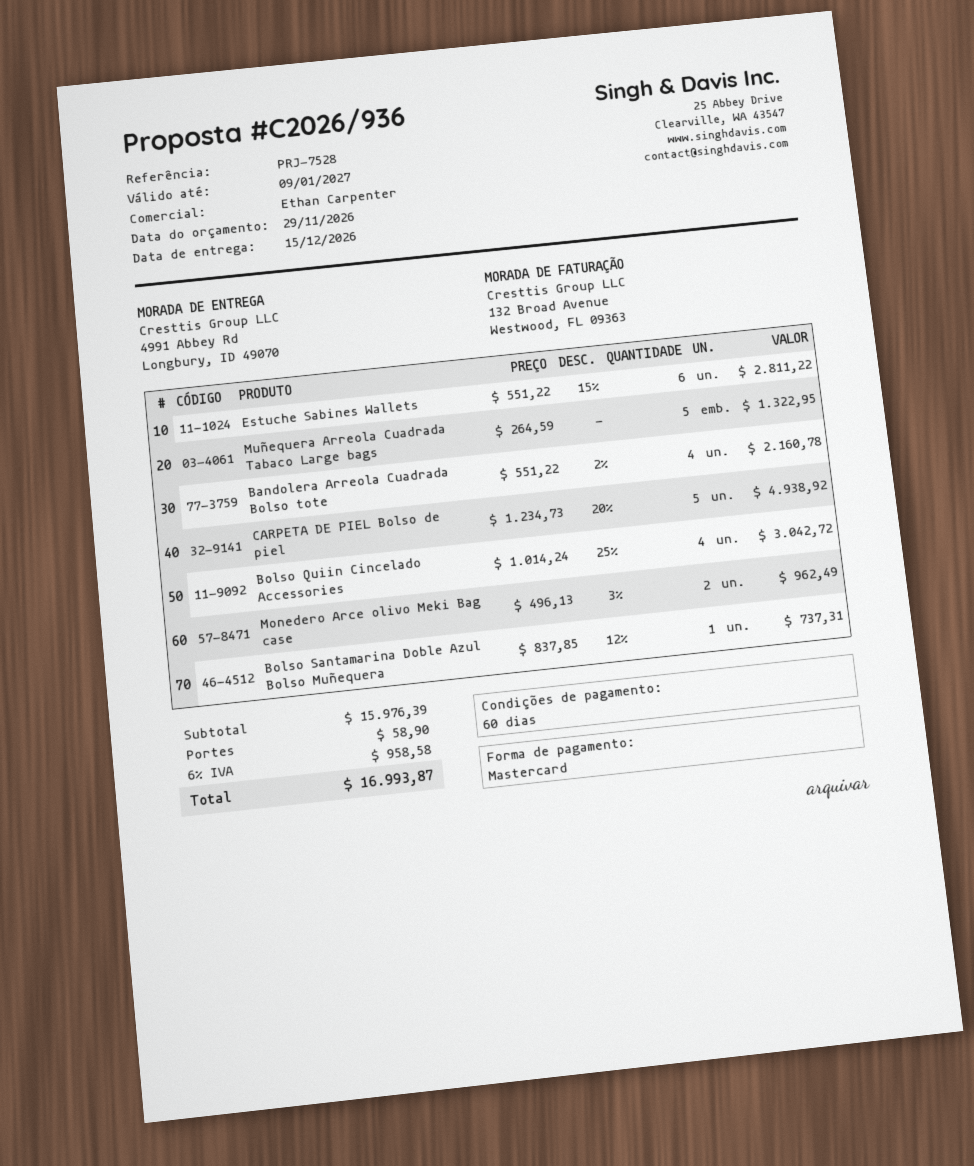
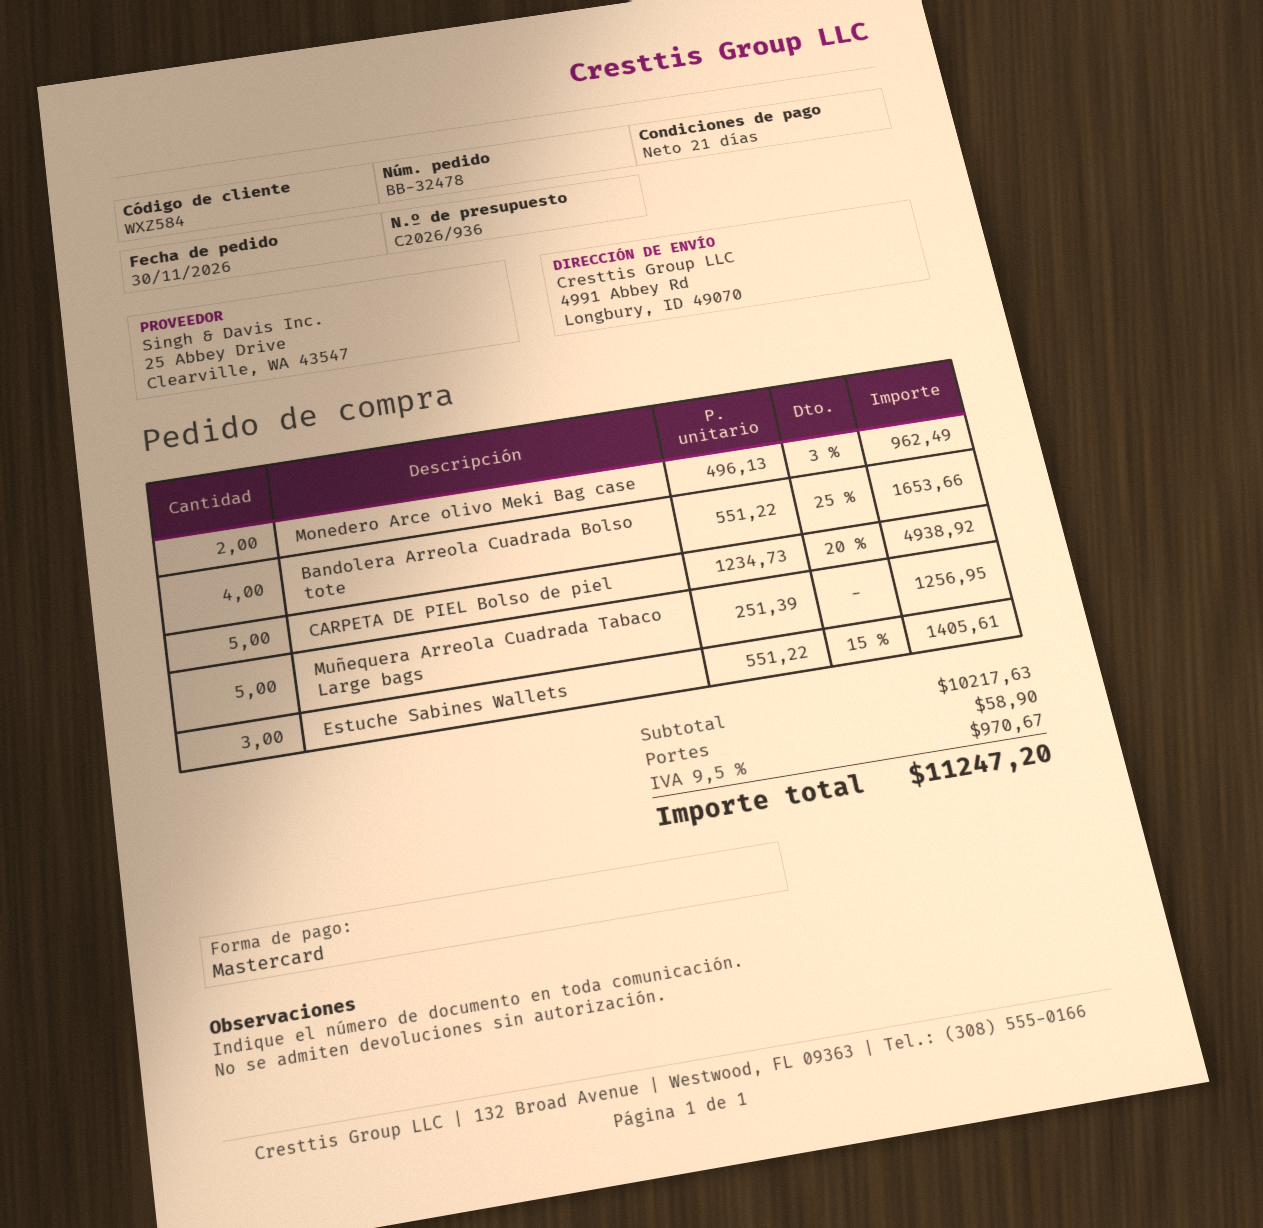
payment terms: 60 days -> 21 days
Estuche Sabines Wallets: 6 x 551.22 - 15% = 2811.22 -> 3 x 551.22 - 15% = 1405.61
Muñequera Arreola Cuadrada Tabaco Large bags: 5 x 264.59 = 1322.95 -> 5 x 251.39 = 1256.95
Bandolera Arreola Cuadrada Bolso tote: 4 x 551.22 - 2% = 2160.78 -> 4 x 551.22 - 25% = 1653.66
Bolso Quiin Cincelado Accessories: 4 x 1014.24 - 25% = 3042.72 -> none
Bolso Santamarina Doble Azul Bolso Muñequera: 1 x 837.85 - 12% = 737.31 -> none
subtotal: 15976.39 -> 10217.63
tax: 6% = 958.58 -> 9.5% = 970.67
total: 16993.87 -> 11247.20

